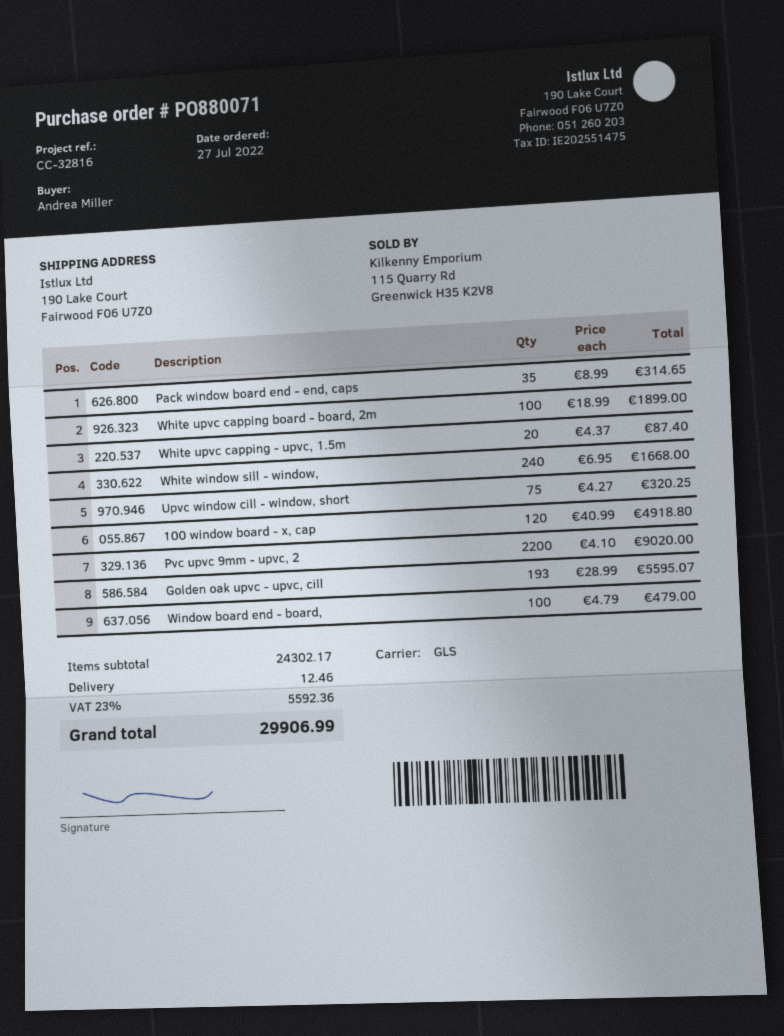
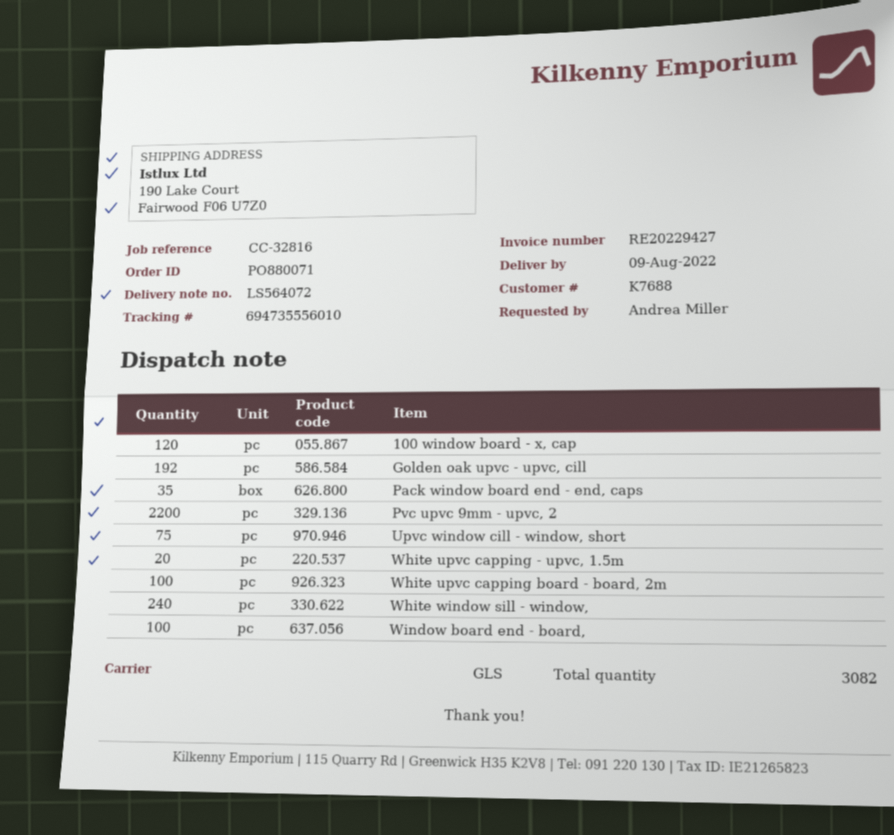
Golden oak upvc - upvc, cill: 193 -> 192

